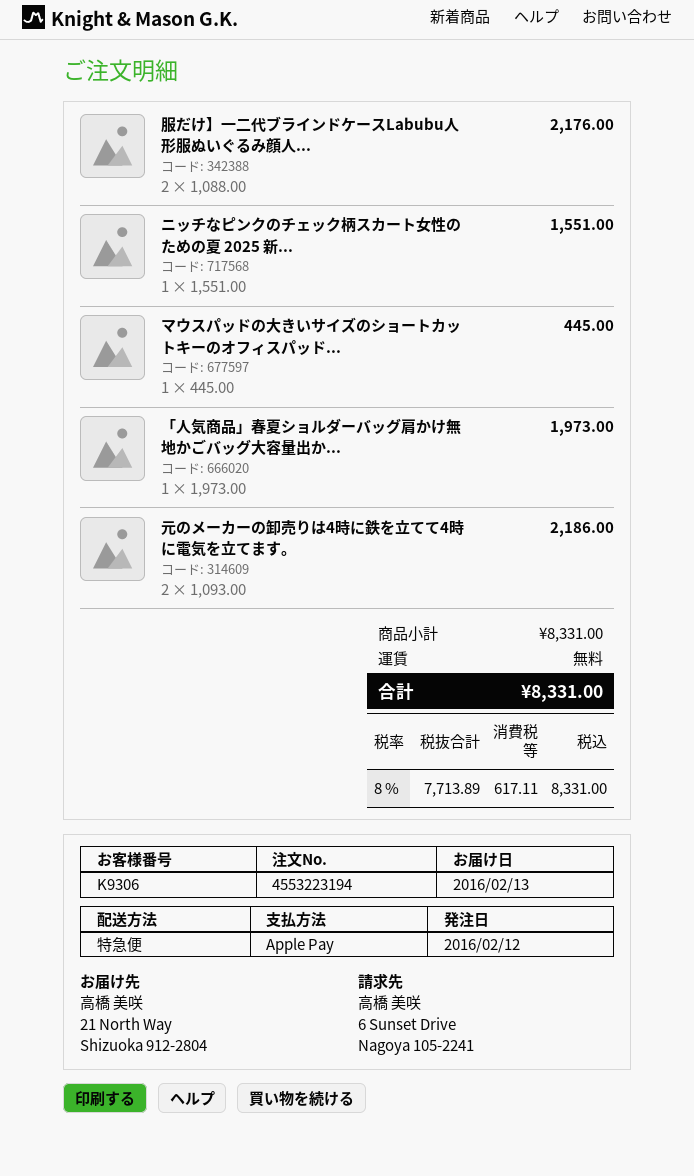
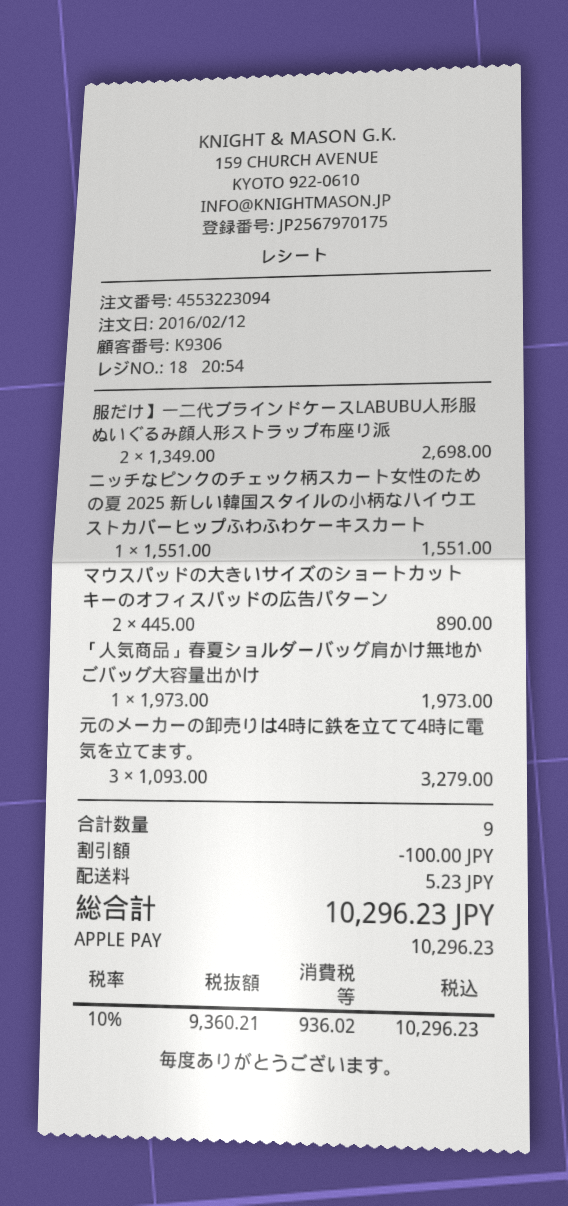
order number: 4553223194 -> 4553223094
服だけ】一二代ブラインドケースLabubu人形服ぬいぐるみ顔人...: 2 x 1088.00 = 2176.00 -> 2 x 1349.00 = 2698.00
マウスパッドの大きいサイズのショートカットキーのオフィスパッド...: 1 x 445.00 = 445.00 -> 2 x 445.00 = 890.00
元のメーカーの卸売りは4時に鉄を立てて4時に電気を立てます。: 2 x 1093.00 = 2186.00 -> 3 x 1093.00 = 3279.00
discount: none -> 100.00
shipping: 0.00 -> 5.23
net: 7713.89 -> 9360.21
tax: 8% = 617.11 -> 10% = 936.02
total: 8331.00 -> 10296.23

